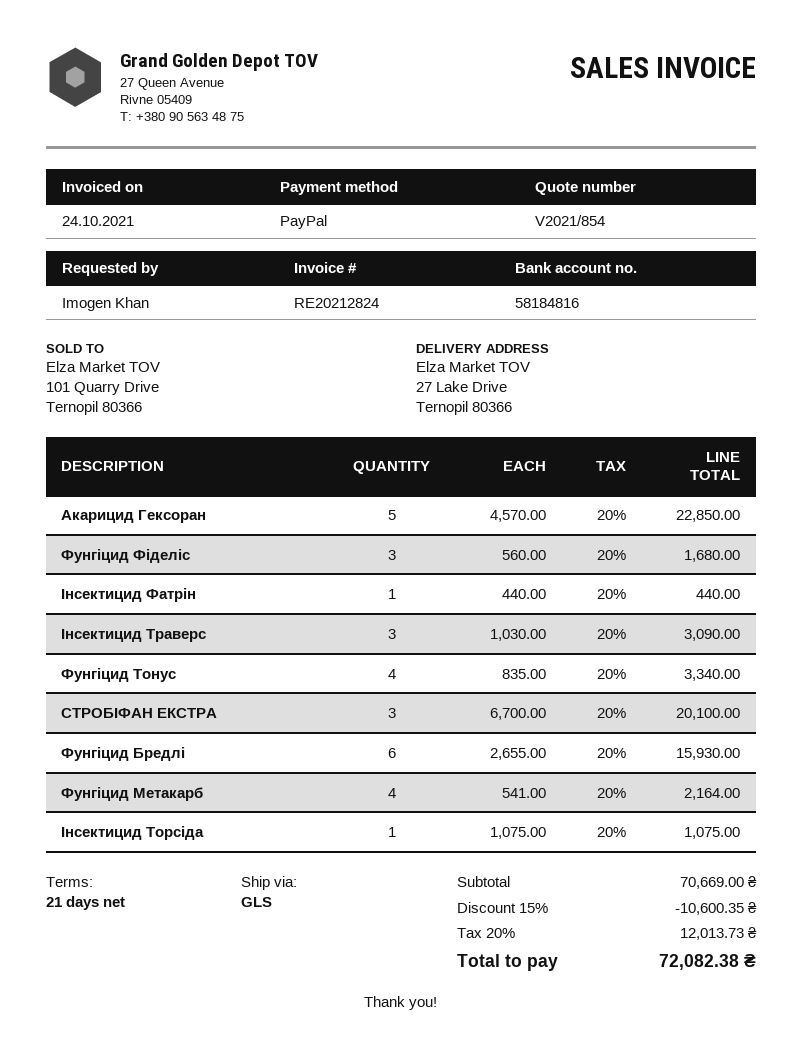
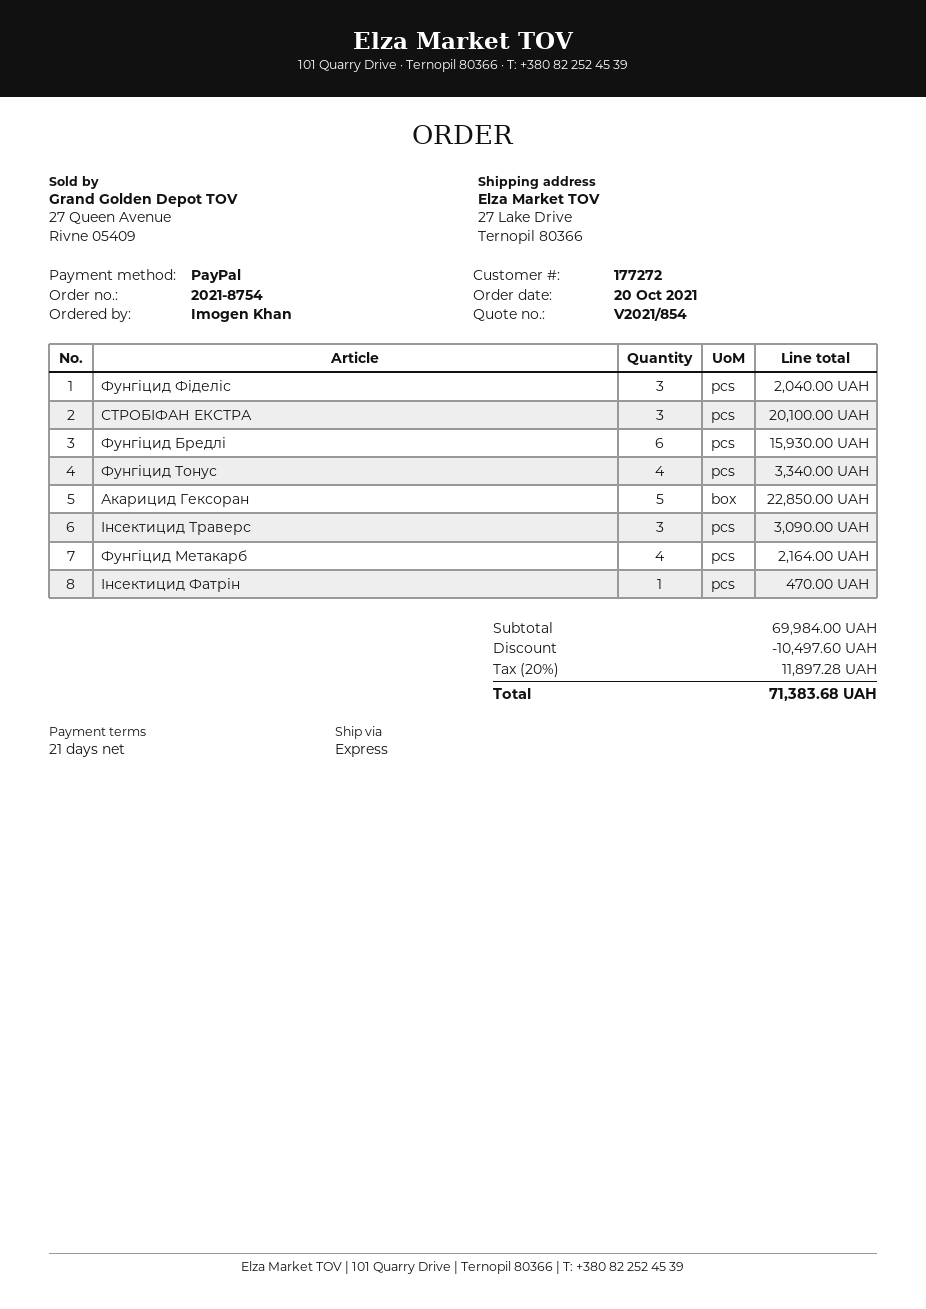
shipping method: GLS -> express
Фунгіцид Фіделіс: 3 for 1680.00 -> 3 for 2040.00
Інсектицид Фатрін: 1 for 440.00 -> 1 for 470.00
Інсектицид Торсіда: 1 for 1075.00 -> none
subtotal: 70669.00 -> 69984.00
discount: 10600.35 -> 10497.60
tax: 20% = 12013.73 -> 20% = 11897.28
total: 72082.38 -> 71383.68

